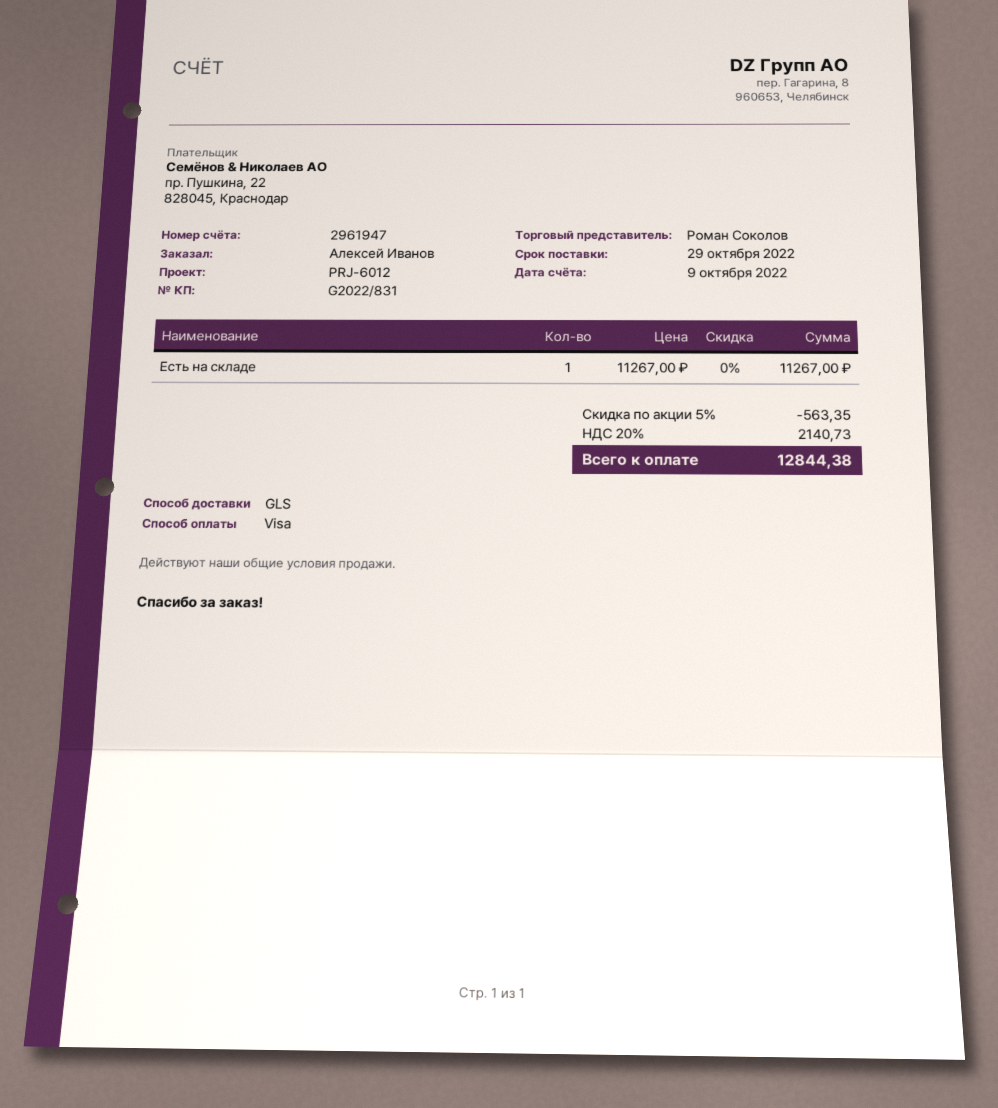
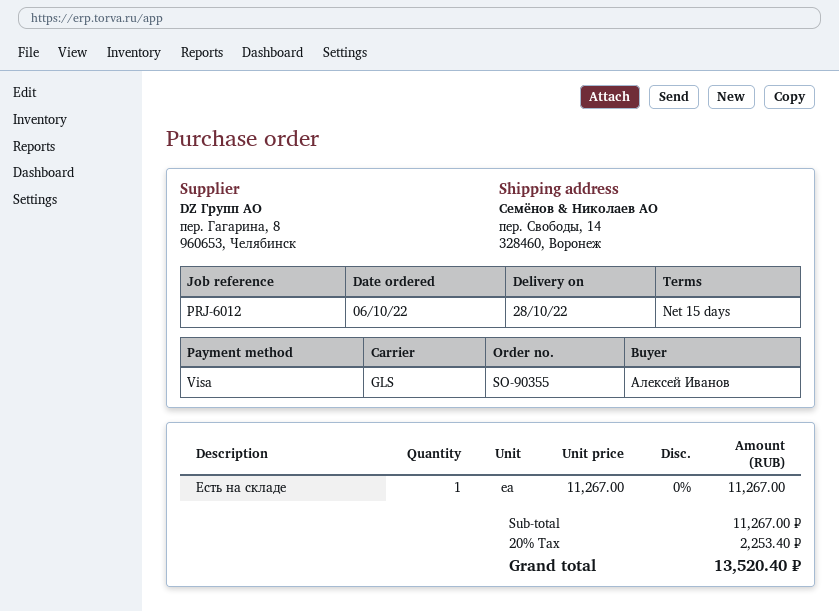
delivery date: 2022-10-29 -> 2022-10-28
discount: 5% = 563.35 -> none
tax: 20% = 2140.73 -> 20% = 2253.40
total: 12844.38 -> 13520.40

